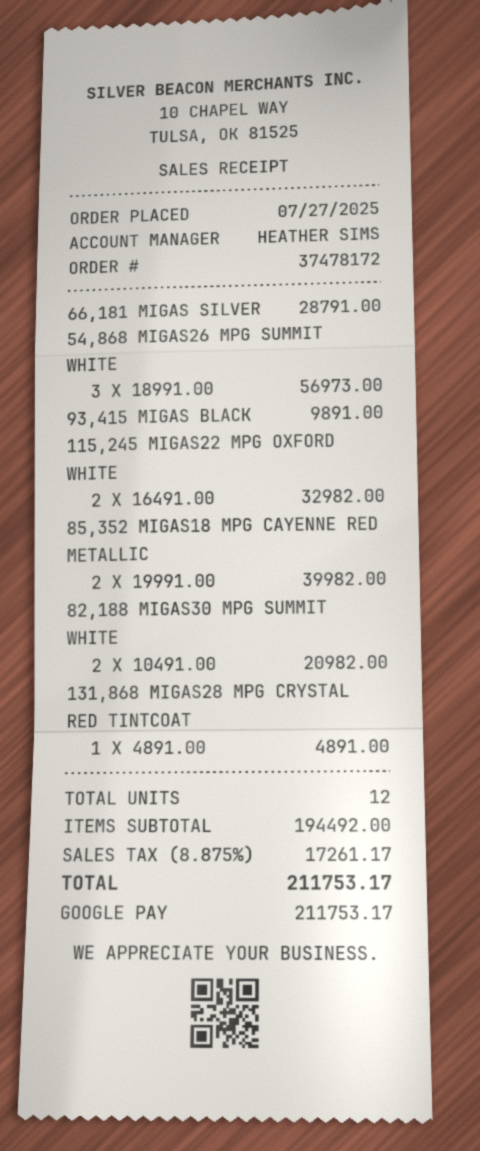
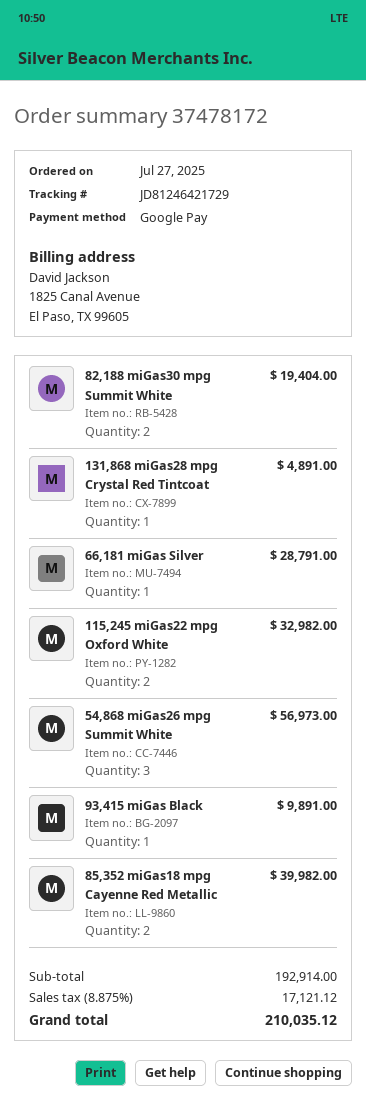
82,188 MIGAS30 MPG SUMMIT WHITE: 2 for 20982.00 -> 2 for 19404.00
subtotal: 194492.00 -> 192914.00
tax: 8.875% = 17261.17 -> 8.875% = 17121.12
total: 211753.17 -> 210035.12

